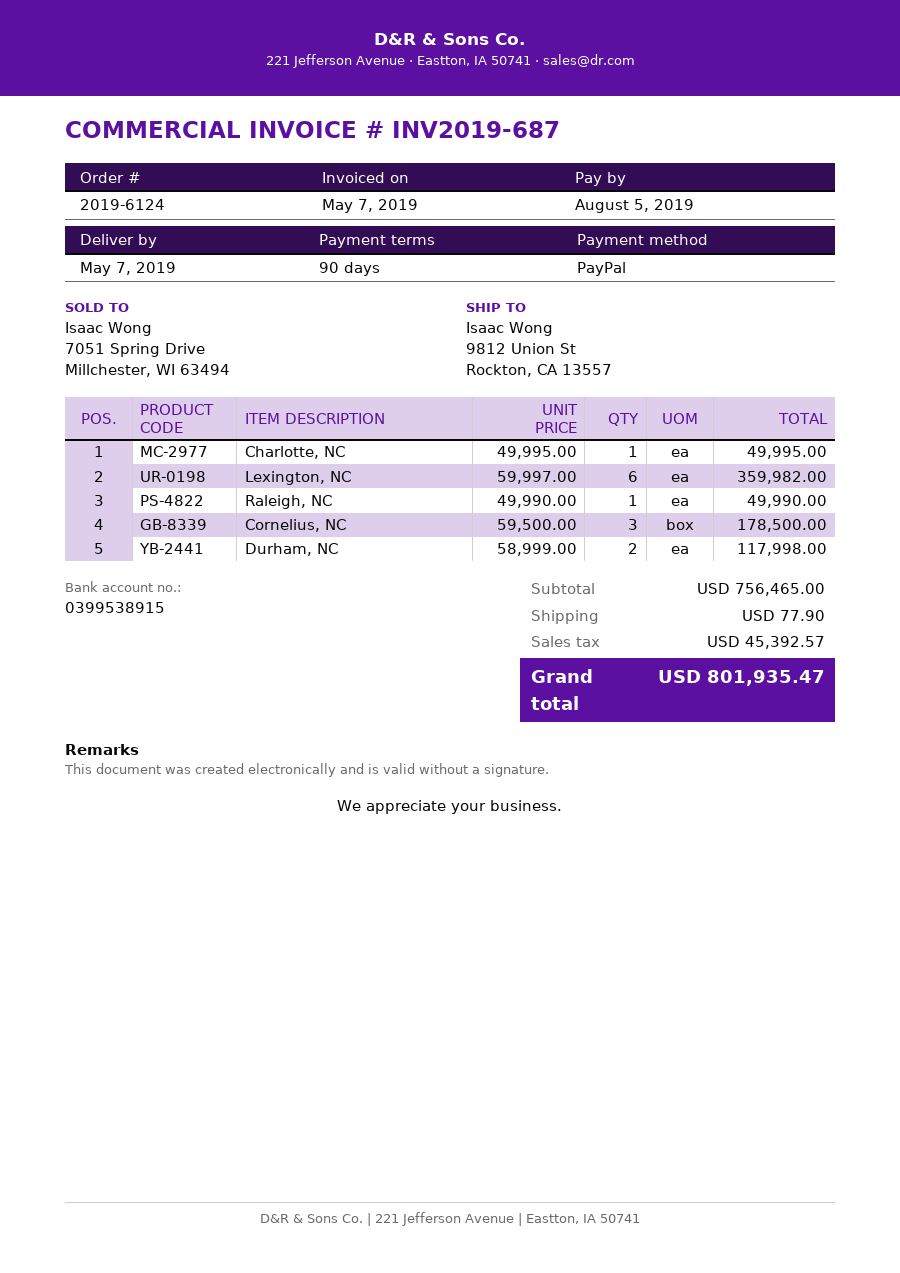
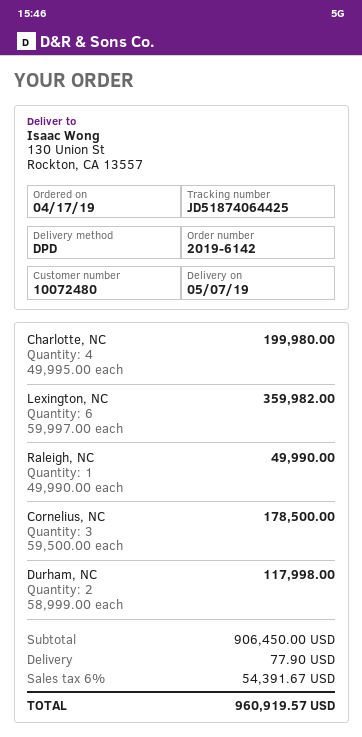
order number: 2019-6124 -> 2019-6142
ship to: 9812 Union St, Rockton, CA 13557 -> 130 Union St, Rockton, CA 13557
Charlotte, NC: 1 x 49995.00 = 49995.00 -> 4 x 49995.00 = 199980.00
subtotal: 756465.00 -> 906450.00
tax: 45392.57 -> 54391.67
total: 801935.47 -> 960919.57

